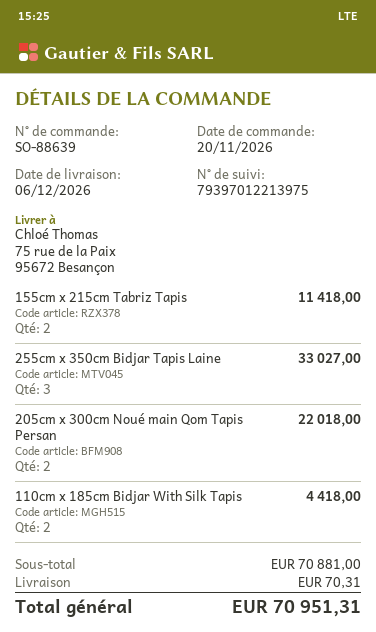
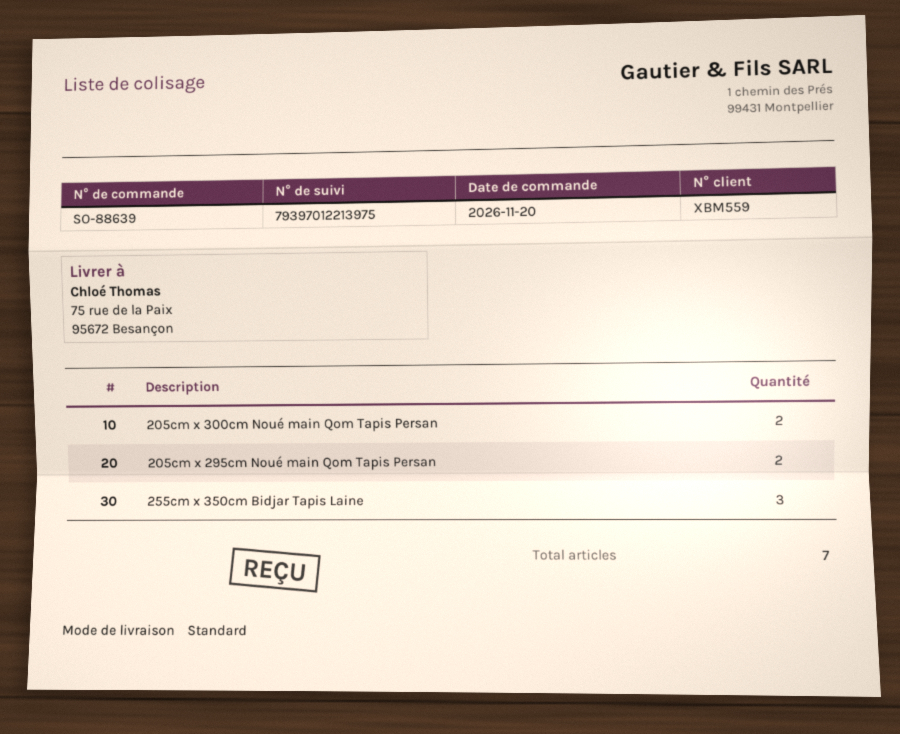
155cm x 215cm Tabriz Tapis: 2 -> none
110cm x 185cm Bidjar With Silk Tapis: 2 -> none
205cm x 295cm Noué main Qom Tapis Persan: none -> 2

